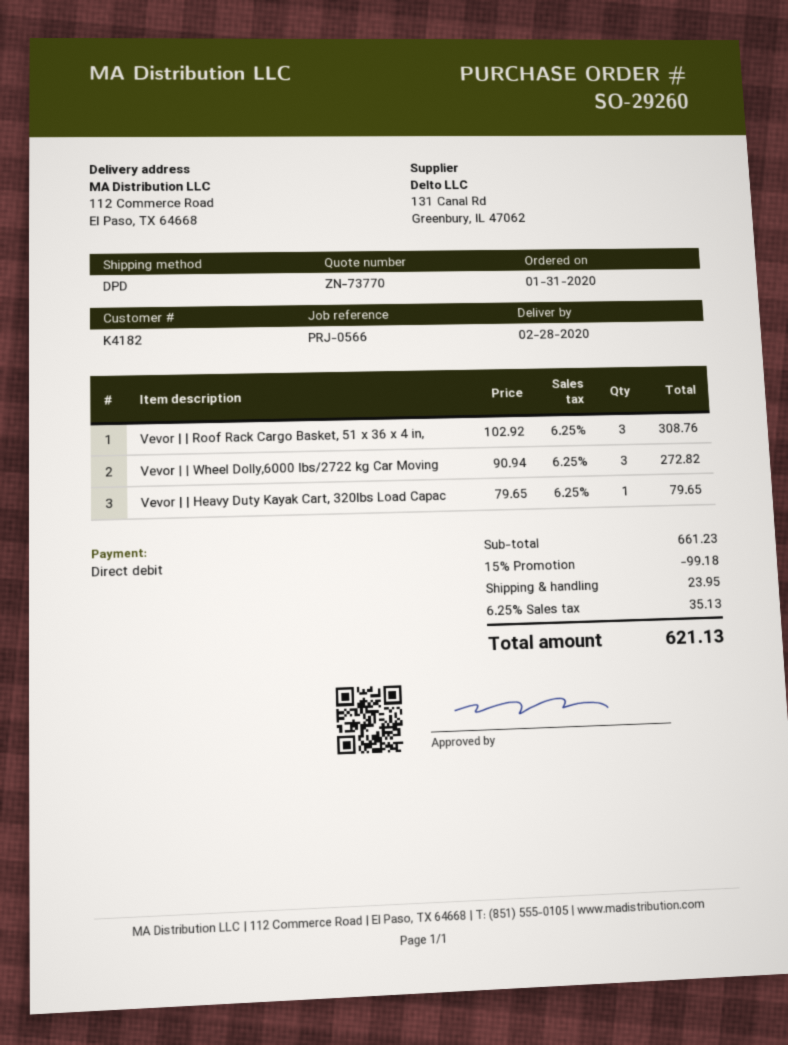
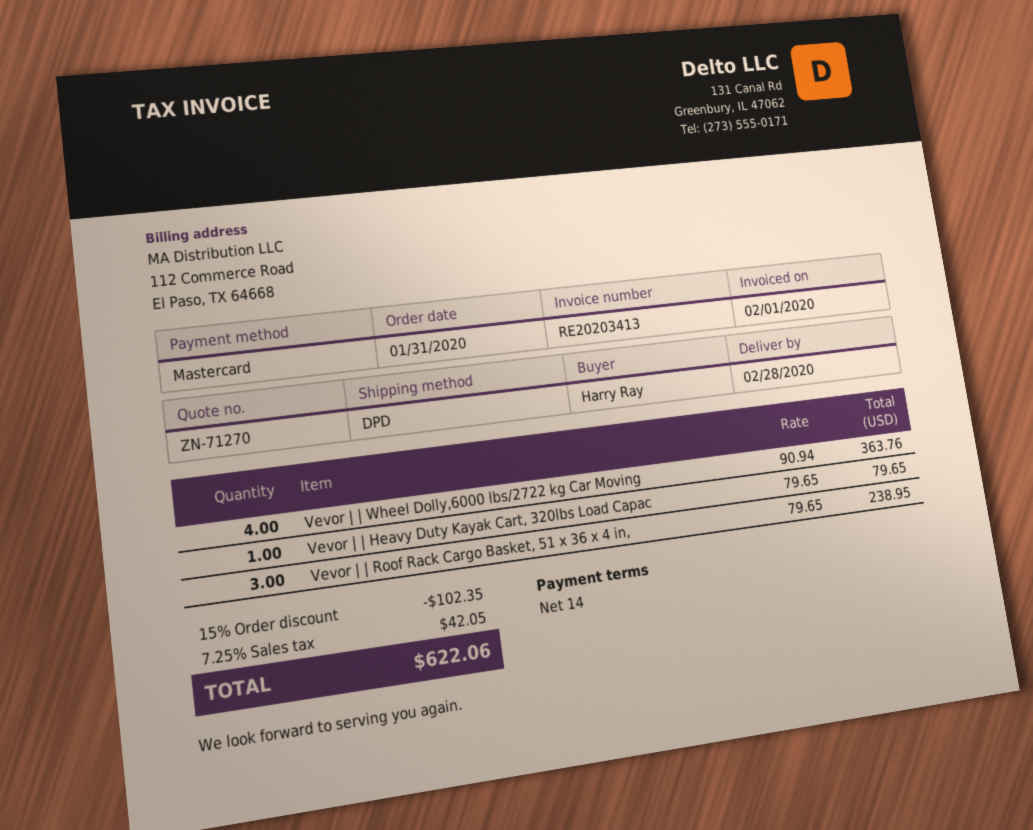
quote number: ZN-73770 -> ZN-71270
payment method: direct debit -> Mastercard
Vevor | | Roof Rack Cargo Basket, 51 x 36 x 4 in,: 3 x 102.92 = 308.76 -> 3 x 79.65 = 238.95
Vevor | | Wheel Dolly,6000 lbs/2722 kg Car Moving: 3 x 90.94 = 272.82 -> 4 x 90.94 = 363.76
discount: 15% = 99.18 -> 15% = 102.35
shipping: 23.95 -> none
tax: 6.25% = 35.13 -> 7.25% = 42.05
total: 621.13 -> 622.06

